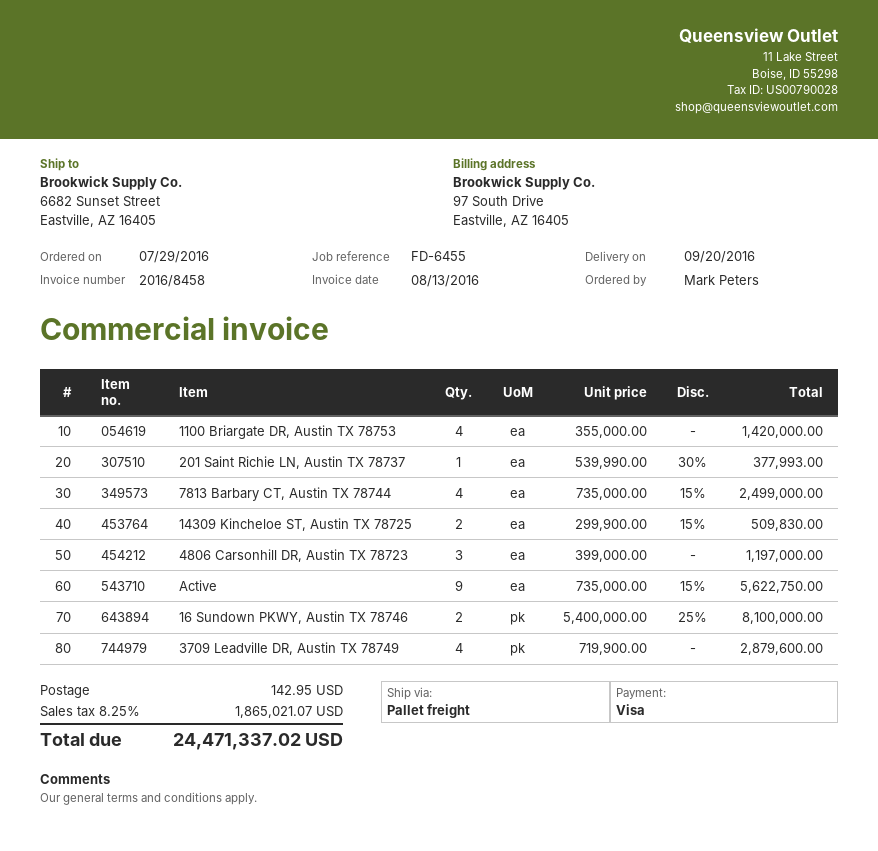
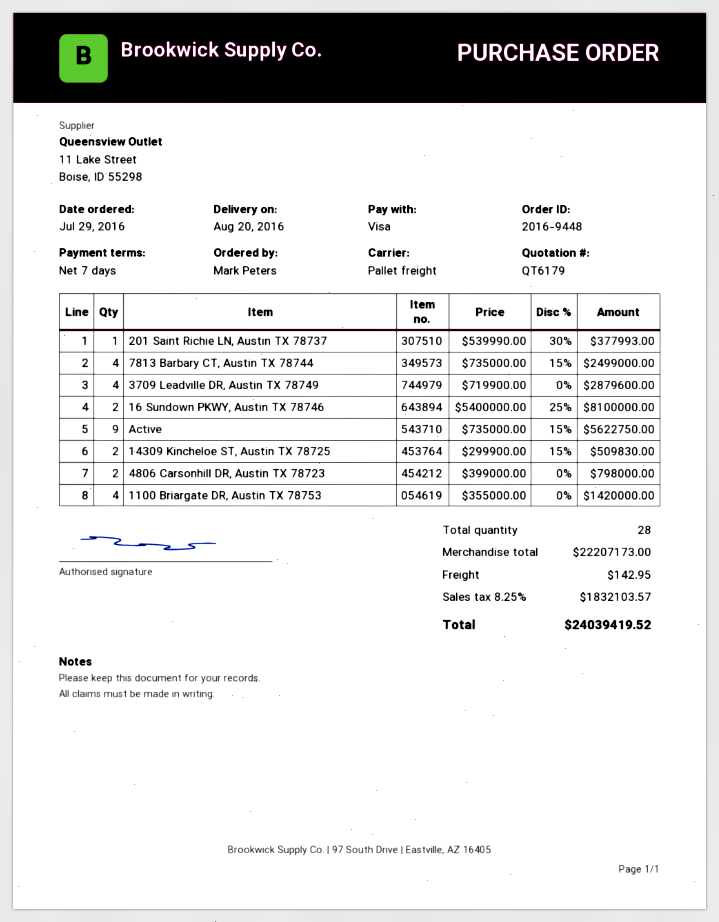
delivery date: 2016-09-20 -> 2016-08-20
4806 Carsonhill DR, Austin TX 78723: 3 x 399000.00 = 1197000.00 -> 2 x 399000.00 = 798000.00
tax: 8.25% = 1865021.07 -> 8.25% = 1832103.57
total: 24471337.02 -> 24039419.52

